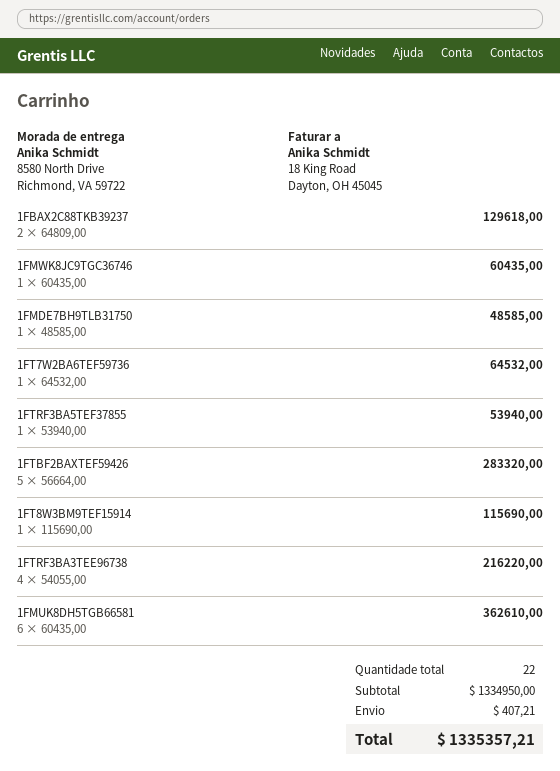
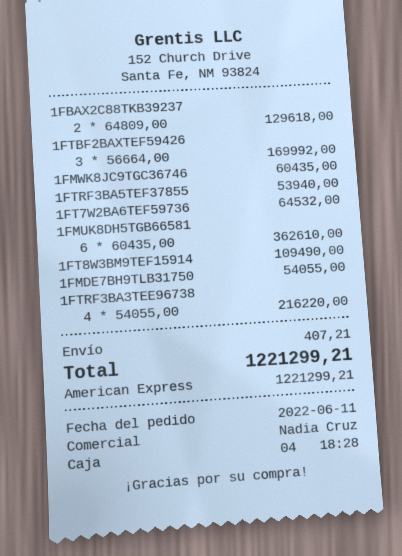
1FMDE7BH9TLB31750: 1 x 48585.00 = 48585.00 -> 1 x 54055.00 = 54055.00
1FTBF2BAXTEF59426: 5 x 56664.00 = 283320.00 -> 3 x 56664.00 = 169992.00
1FT8W3BM9TEF15914: 1 x 115690.00 = 115690.00 -> 1 x 109490.00 = 109490.00
total: 1335357.21 -> 1221299.21

